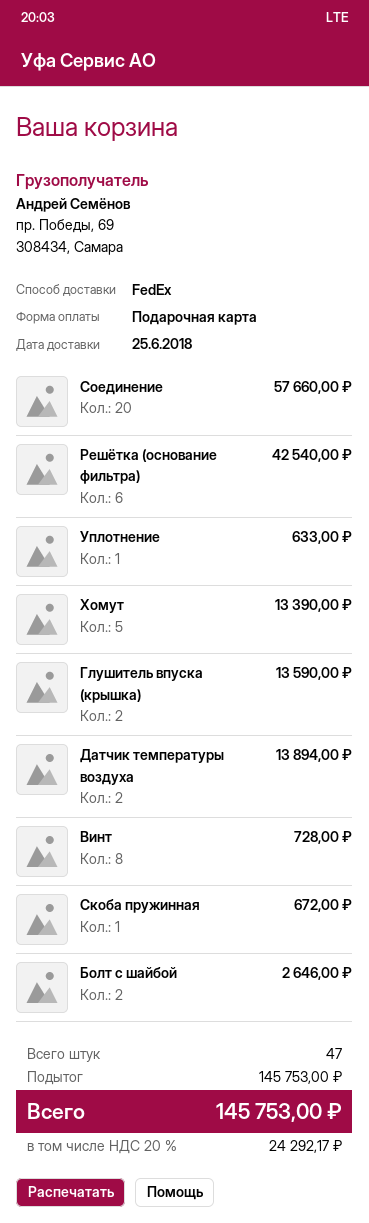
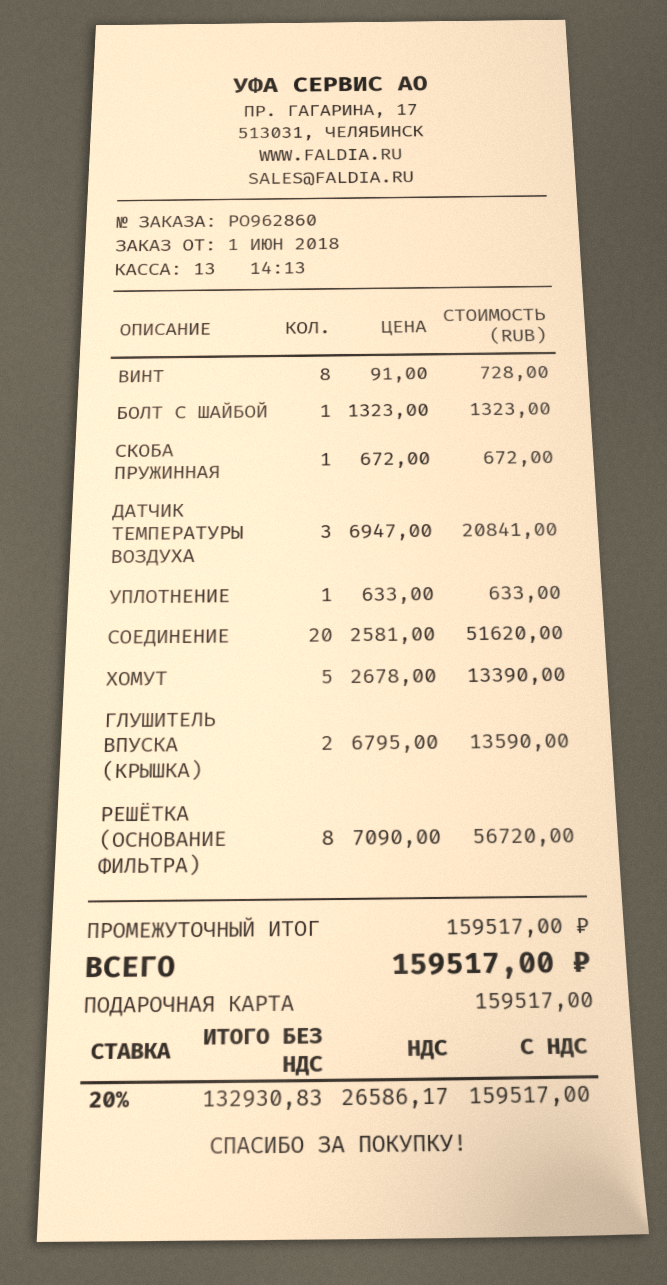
Соединение: 20 for 57660.00 -> 20 for 51620.00
Решётка (основание фильтра): 6 for 42540.00 -> 8 for 56720.00
Датчик температуры воздуха: 2 for 13894.00 -> 3 for 20841.00
Болт с шайбой: 2 for 2646.00 -> 1 for 1323.00
subtotal: 145753.00 -> 159517.00
tax: 20% = 24292.17 -> 20% = 26586.17
total: 145753.00 -> 159517.00

